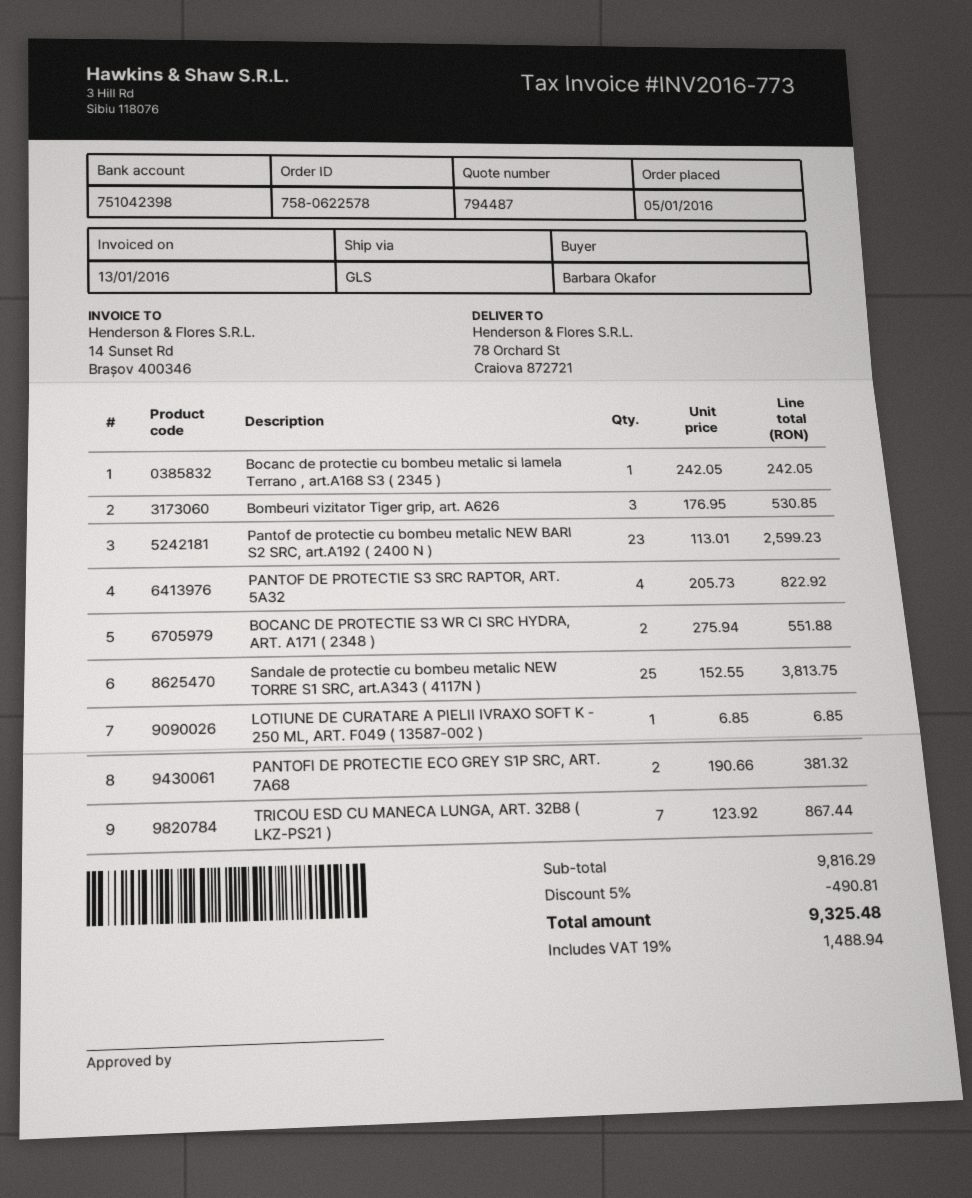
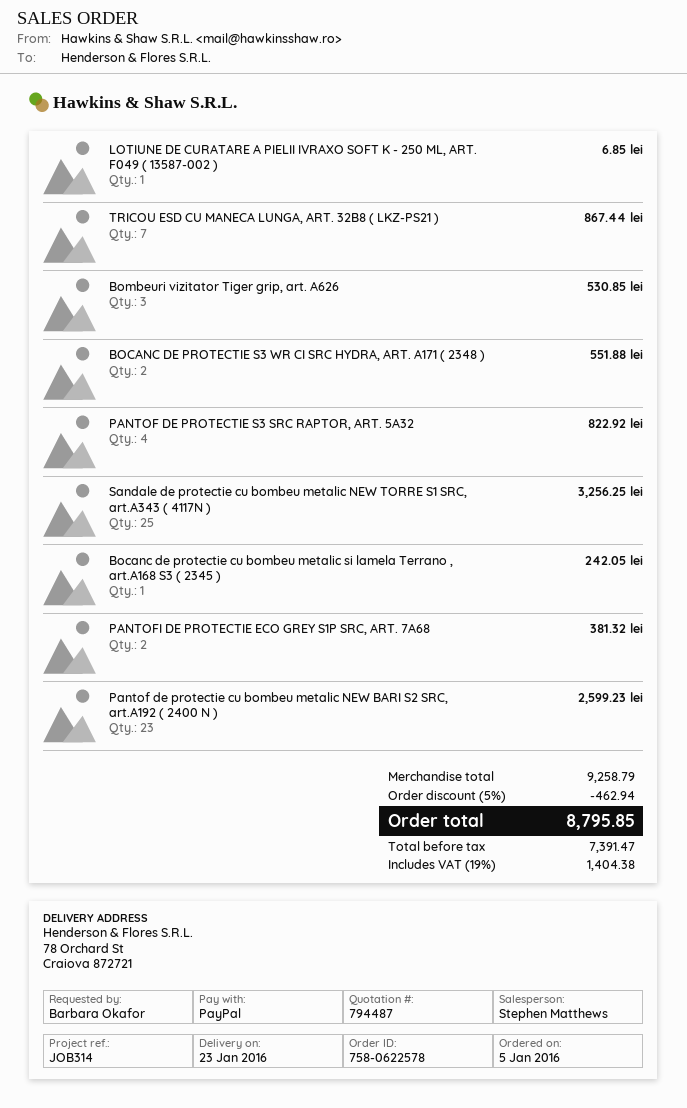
Sandale de protectie cu bombeu metalic NEW TORRE S1 SRC, art.A343 ( 4117N ): 25 for 3813.75 -> 25 for 3256.25
subtotal: 9816.29 -> 9258.79
discount: 5% = 490.81 -> 5% = 462.94
tax: 19% = 1488.94 -> 19% = 1404.38
total: 9325.48 -> 8795.85

